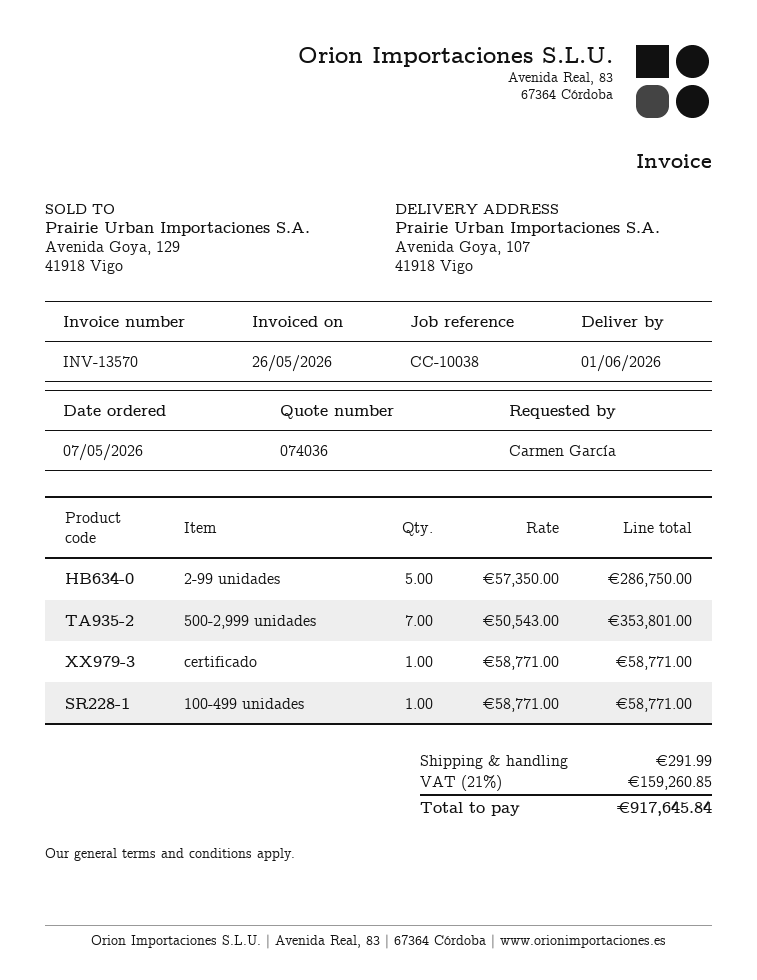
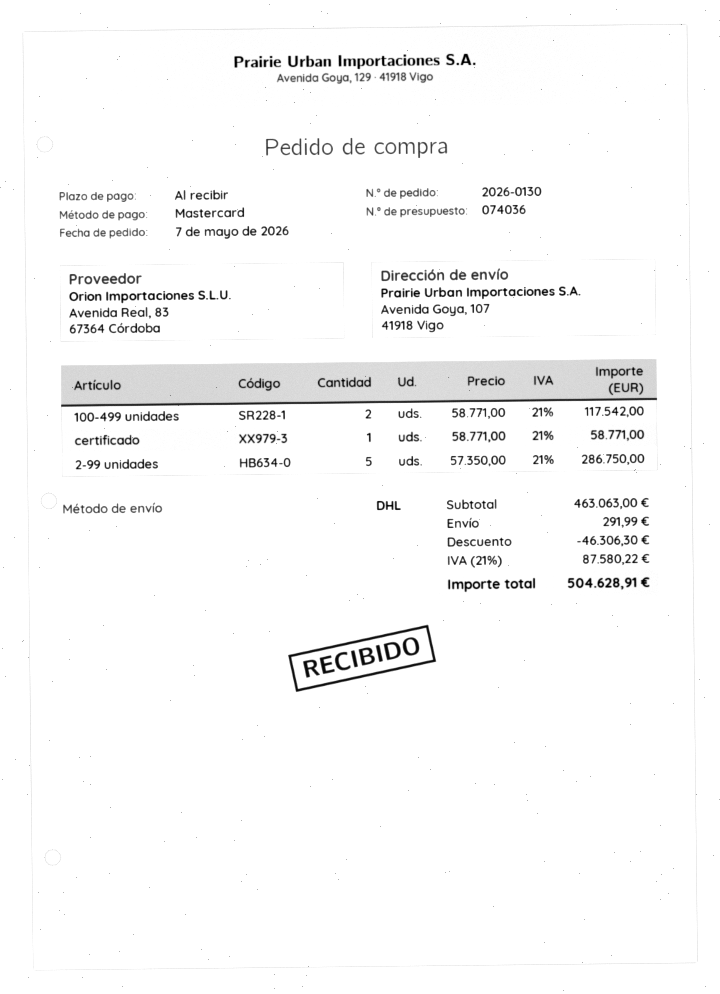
500-2,999 unidades: 7 x 50543.00 = 353801.00 -> none
100-499 unidades: 1 x 58771.00 = 58771.00 -> 2 x 58771.00 = 117542.00
discount: none -> 46306.30
tax: 21% = 159260.85 -> 21% = 87580.22
total: 917645.84 -> 504628.91

